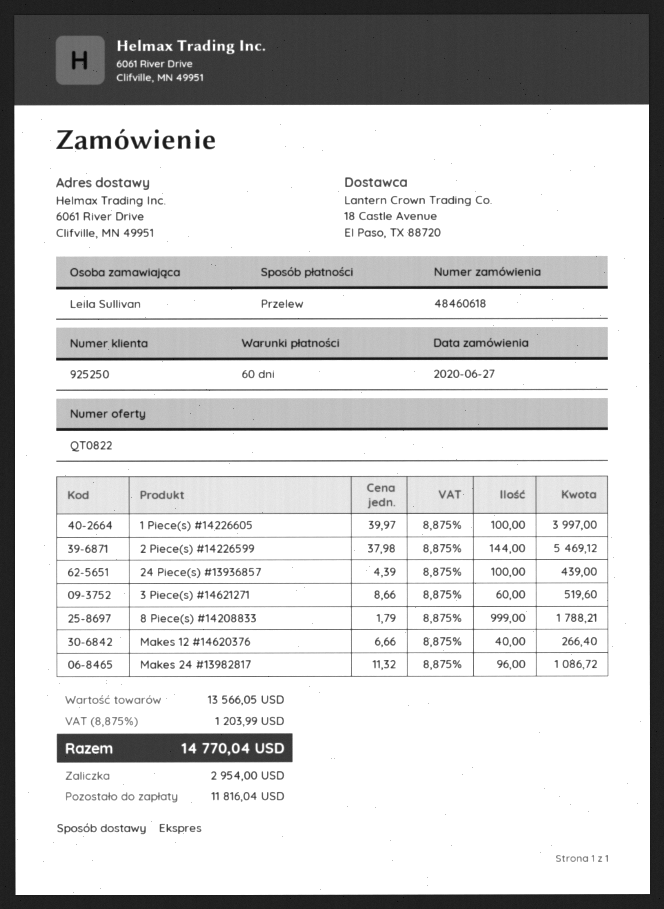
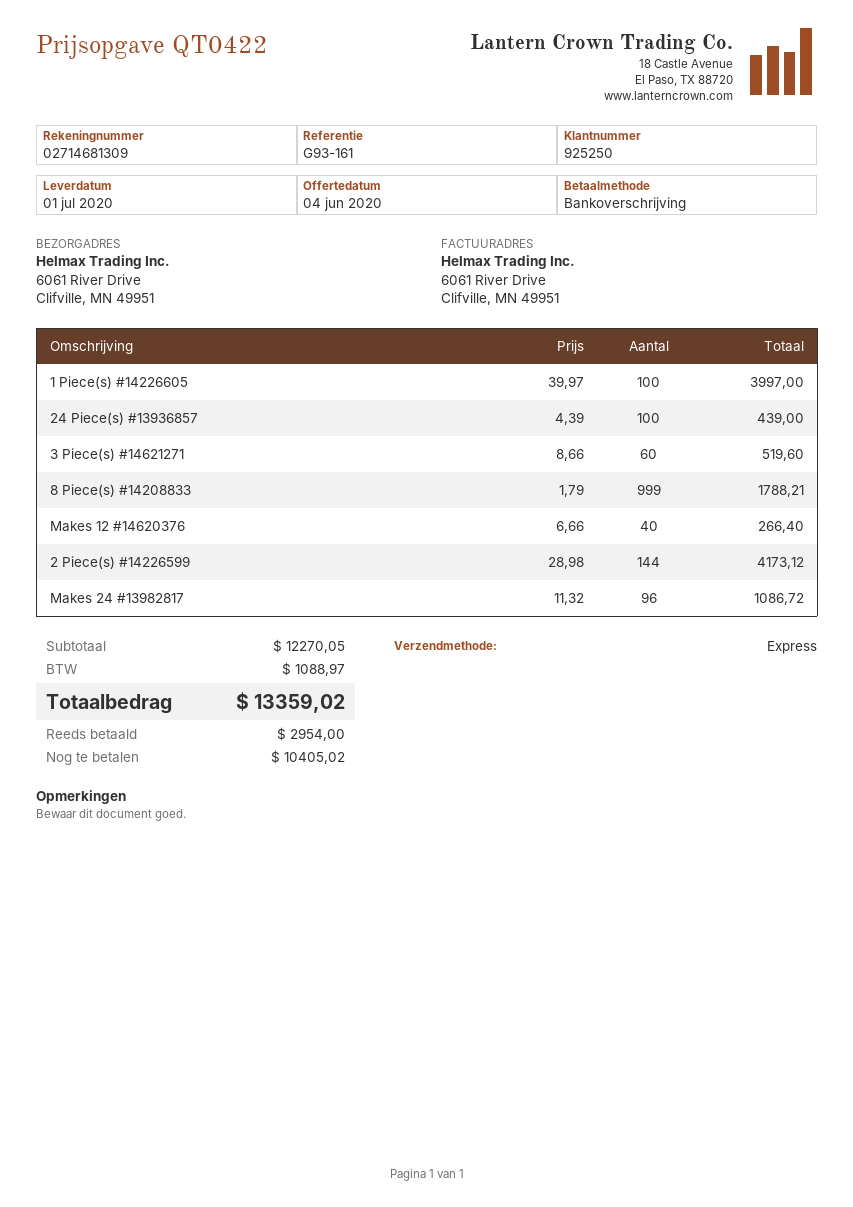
quote number: QT0822 -> QT0422
2 Piece(s) #14226599: 144 x 37.98 = 5469.12 -> 144 x 28.98 = 4173.12
subtotal: 13566.05 -> 12270.05
tax: 1203.99 -> 1088.97
total: 14770.04 -> 13359.02
balance: 11816.04 -> 10405.02

